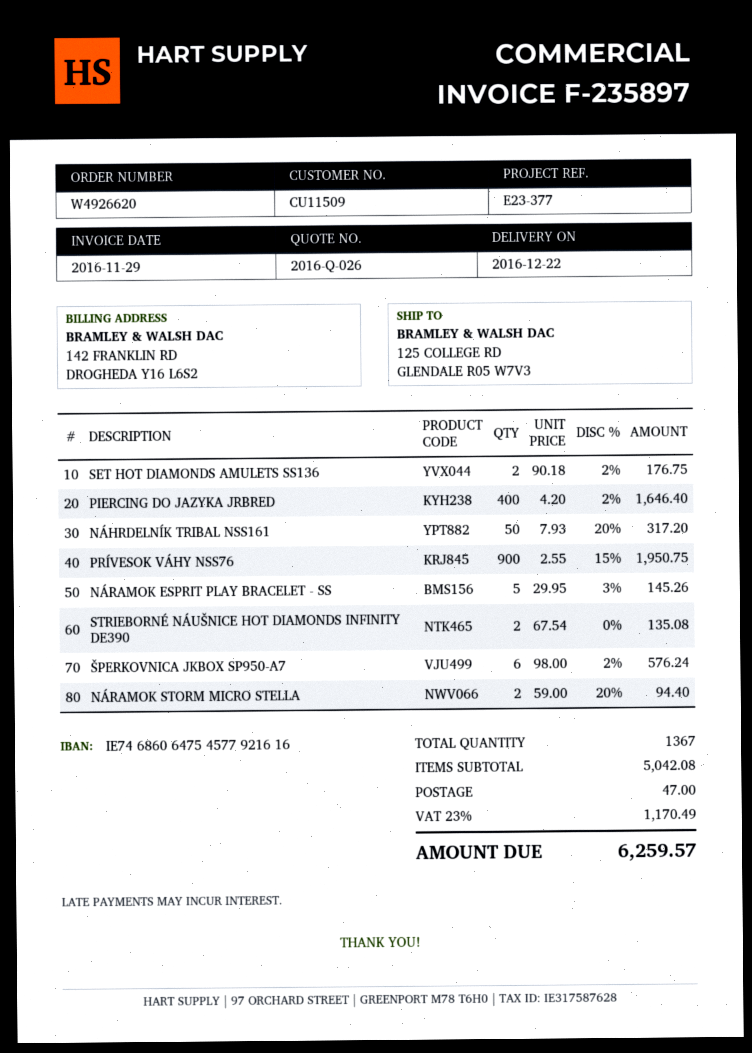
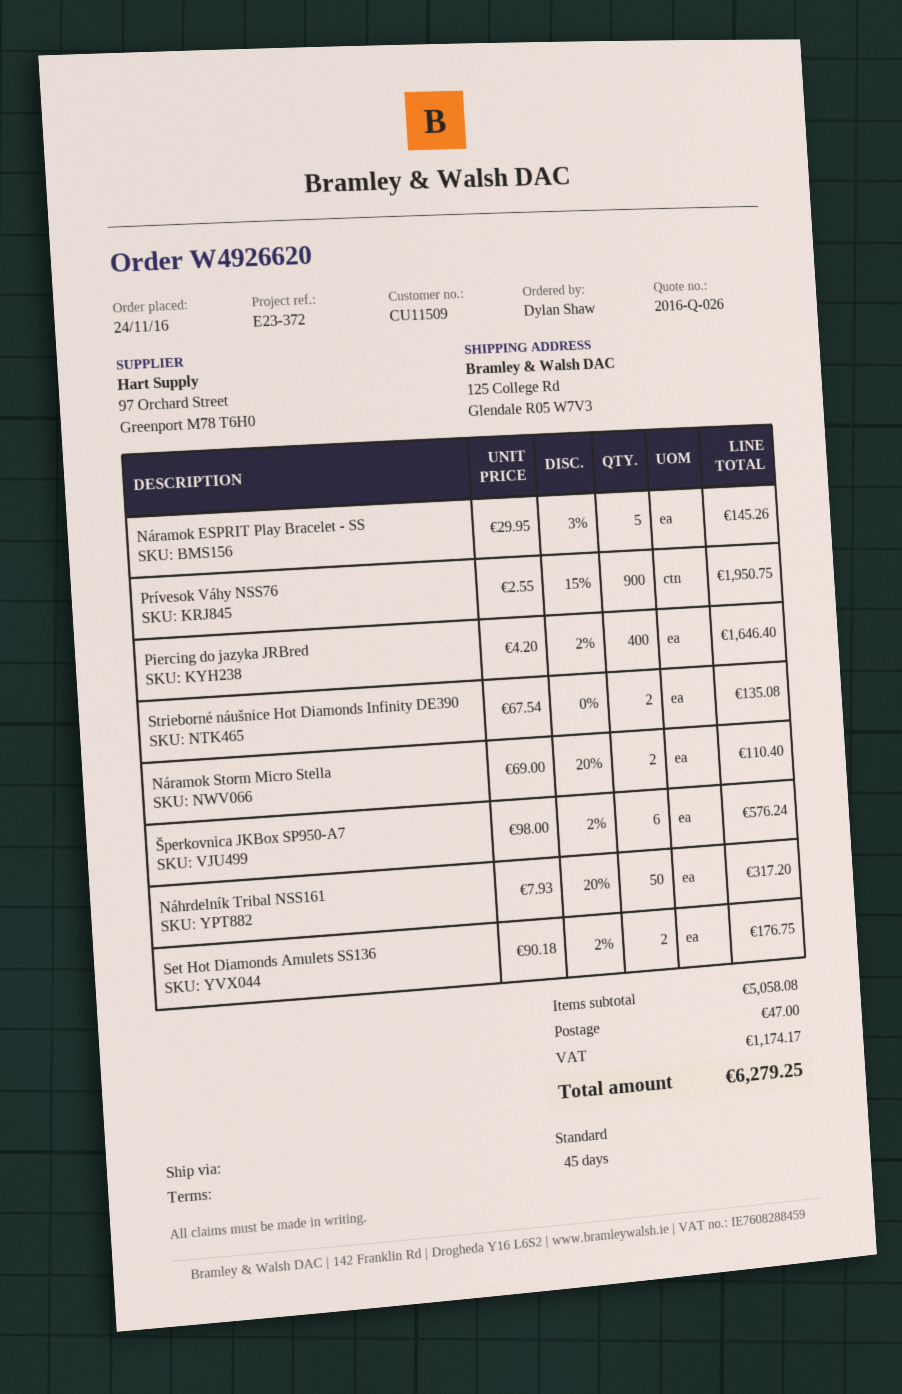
reference: E23-377 -> E23-372
NÁRAMOK STORM MICRO STELLA: 2 x 59.00 - 20% = 94.40 -> 2 x 69.00 - 20% = 110.40
subtotal: 5042.08 -> 5058.08
tax: 1170.49 -> 1174.17
total: 6259.57 -> 6279.25

